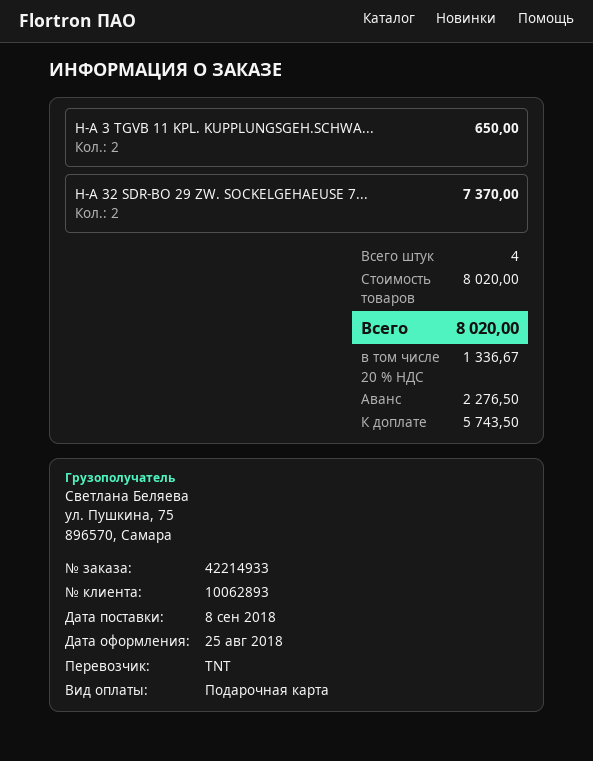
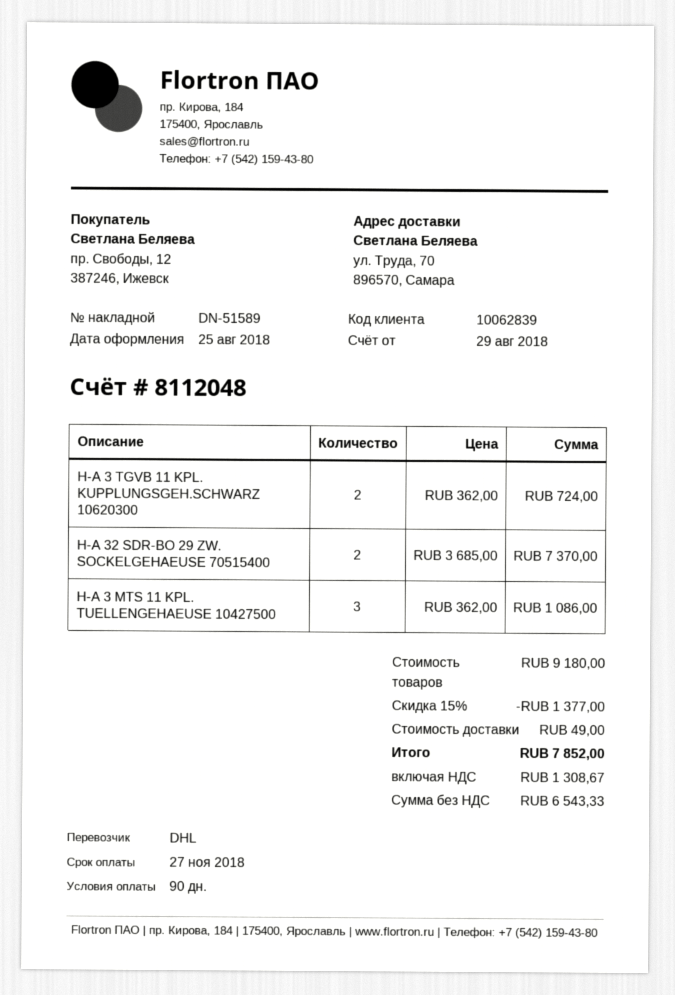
customer number: 10062893 -> 10062839
shipping method: TNT -> DHL
ship to: ул. Пушкина, 75, 896570, Самара -> ул. Труда, 70, 896570, Самара
H-A 3 TGVB 11 KPL. KUPPLUNGSGEH.SCHWA...: 2 for 650.00 -> 2 for 724.00
H-A 3 MTS 11 KPL. TUELLENGEHAEUSE 10427500: none -> 3 for 1086.00
subtotal: 8020.00 -> 9180.00
discount: none -> 15% = 1377.00
shipping: none -> 49.00
tax: 1336.67 -> 1308.67
total: 8020.00 -> 7852.00

